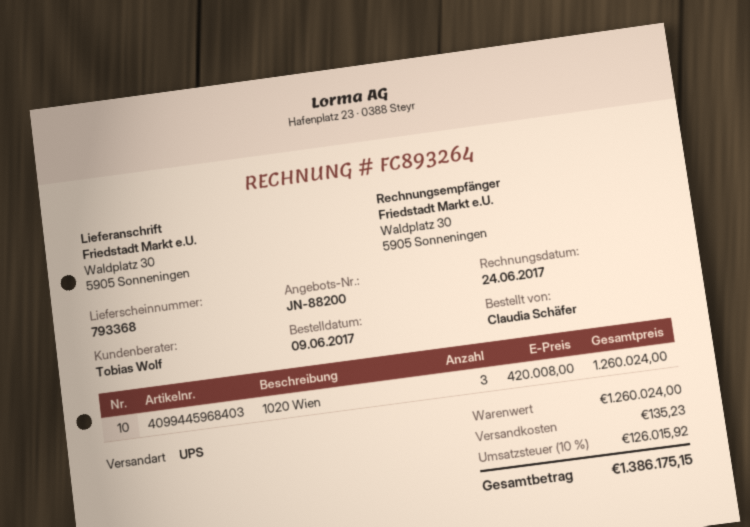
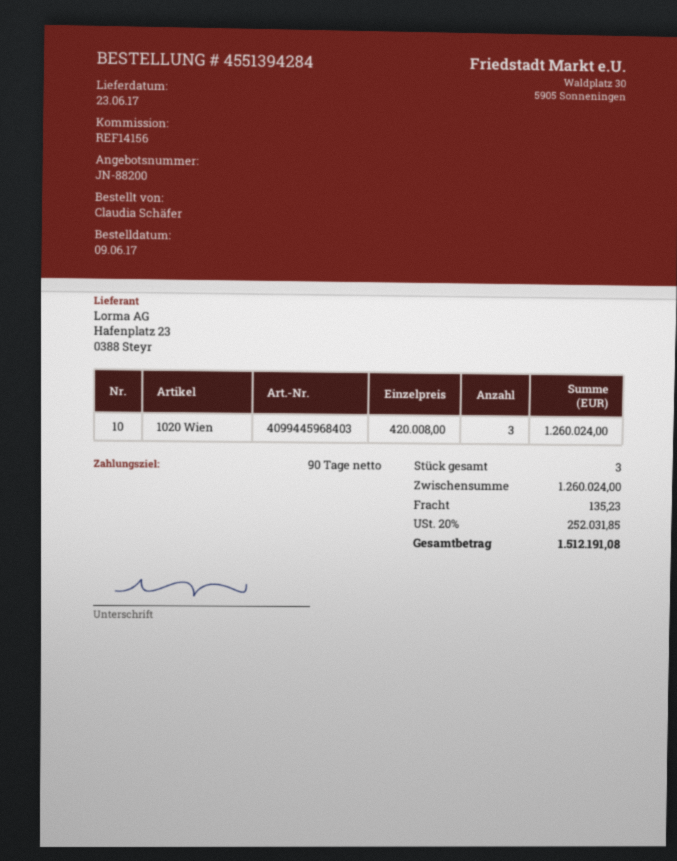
tax: 10% = 126015.92 -> 20% = 252031.85
total: 1386175.15 -> 1512191.08

